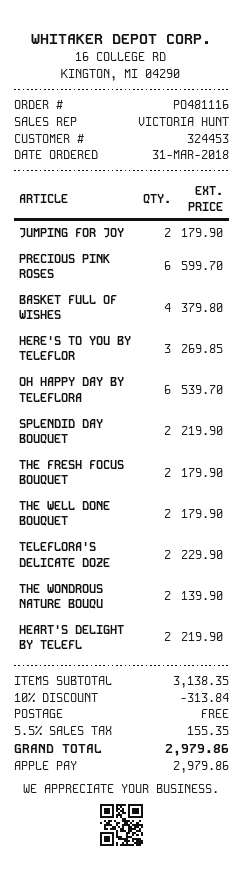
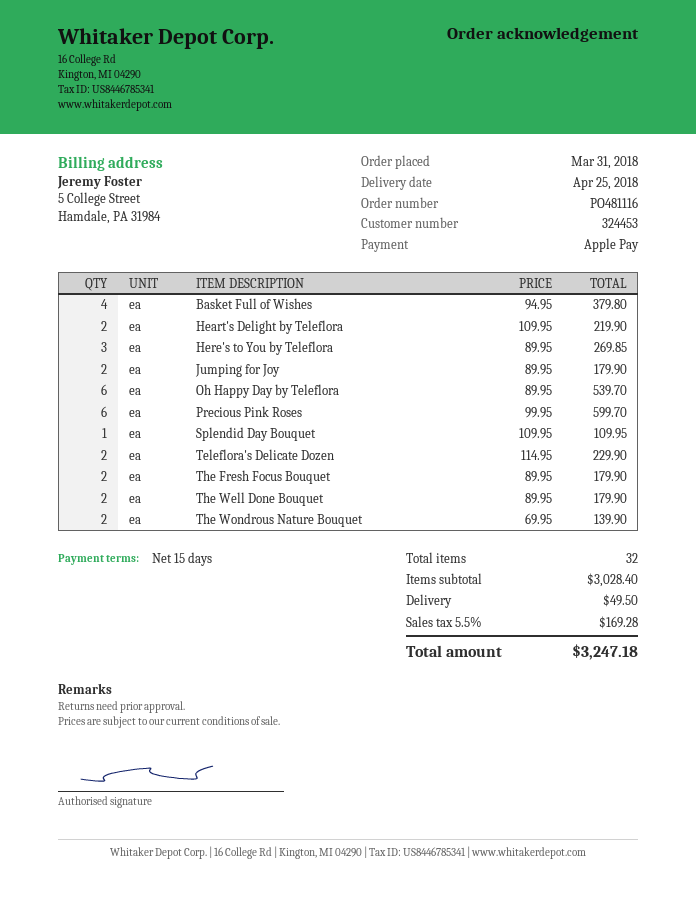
SPLENDID DAY BOUQUET: 2 for 219.90 -> 1 for 109.95
subtotal: 3138.35 -> 3028.40
discount: 10% = 313.84 -> none
shipping: 0.00 -> 49.50
tax: 5.5% = 155.35 -> 5.5% = 169.28
total: 2979.86 -> 3247.18

